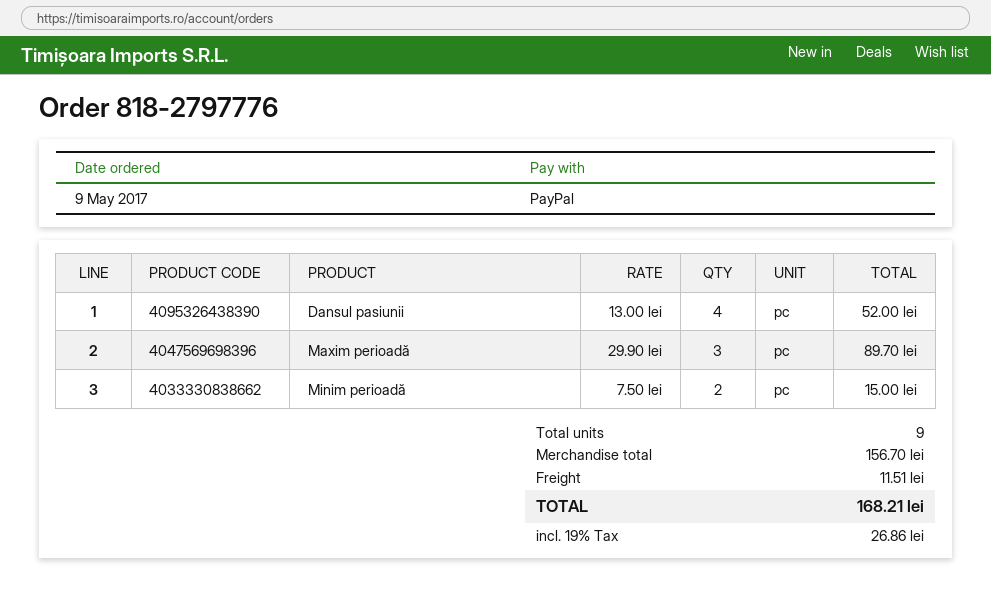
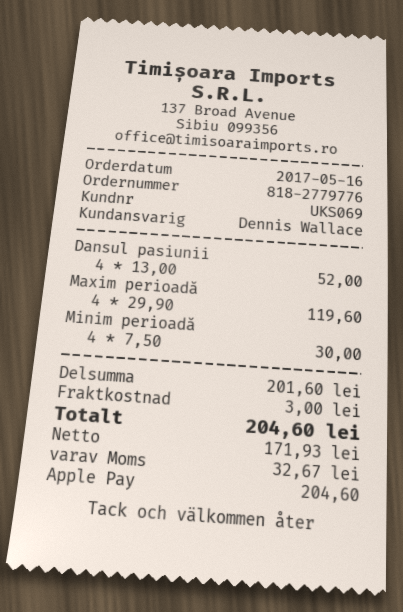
order number: 818-2797776 -> 818-2779776
order date: 2017-05-09 -> 2017-05-16
payment method: PayPal -> Apple Pay
Maxim perioadă: 3 x 29.90 = 89.70 -> 4 x 29.90 = 119.60
Minim perioadă: 2 x 7.50 = 15.00 -> 4 x 7.50 = 30.00
subtotal: 156.70 -> 201.60
shipping: 11.51 -> 3.00
tax: 26.86 -> 32.67
total: 168.21 -> 204.60

